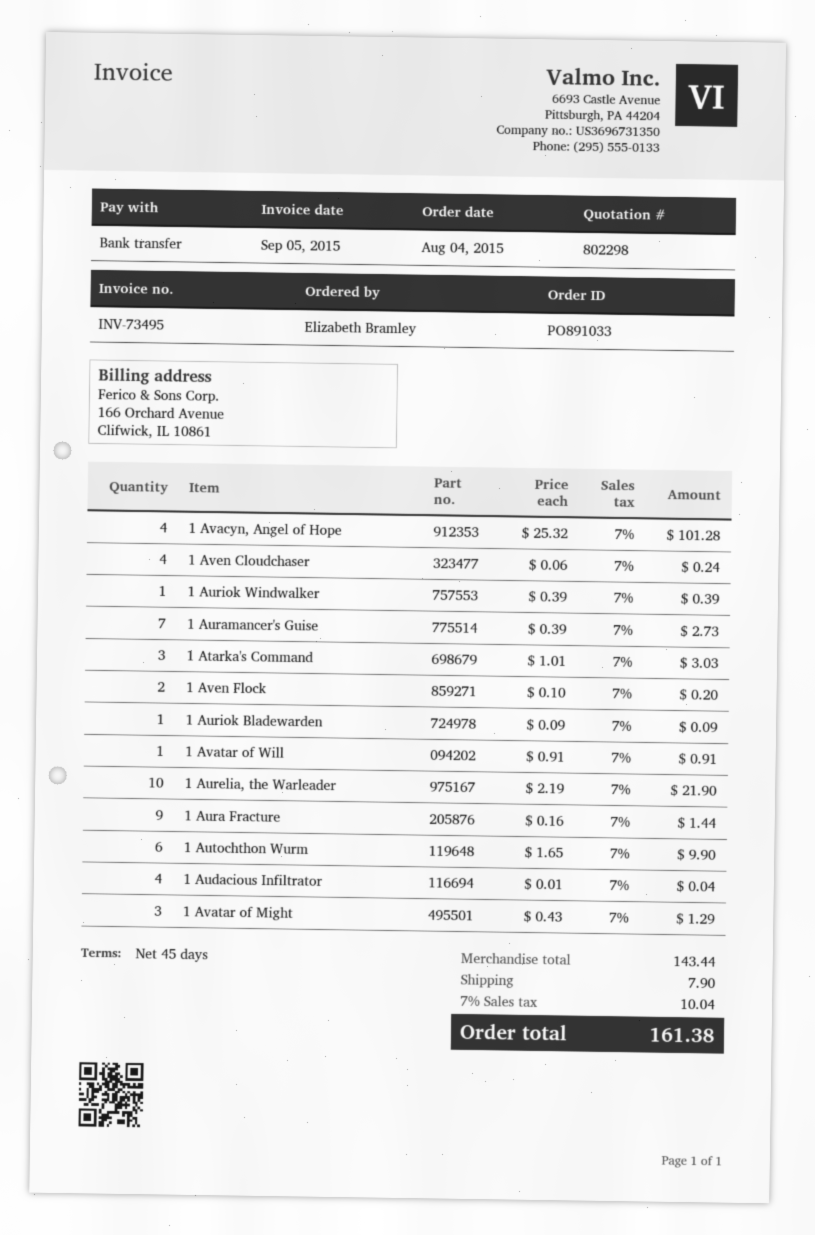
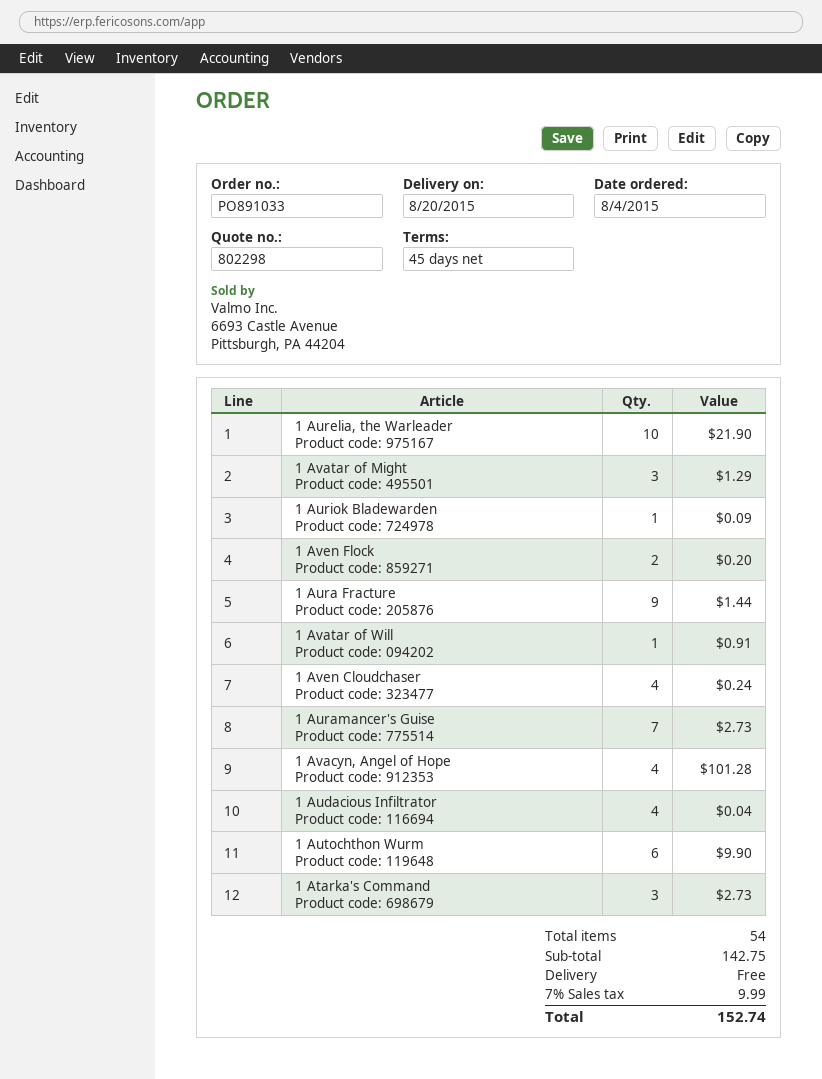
1 Auriok Windwalker: 1 for 0.39 -> none
1 Atarka's Command: 3 for 3.03 -> 3 for 2.73
subtotal: 143.44 -> 142.75
shipping: 7.90 -> 0.00
tax: 7% = 10.04 -> 7% = 9.99
total: 161.38 -> 152.74

